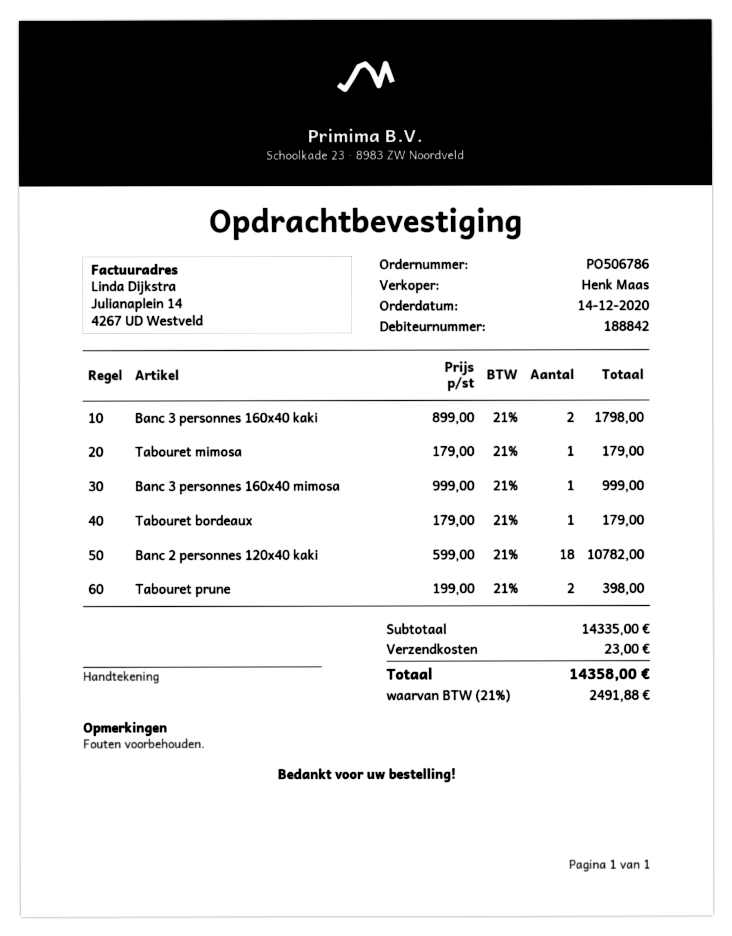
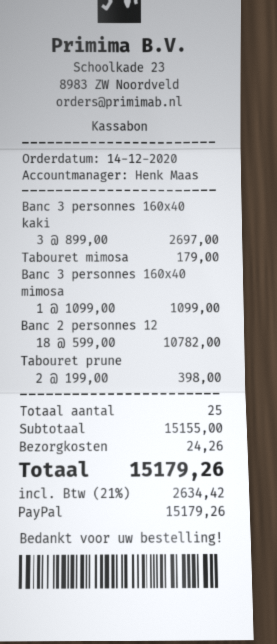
Banc 3 personnes 160x40 kaki: 2 x 899.00 = 1798.00 -> 3 x 899.00 = 2697.00
Banc 3 personnes 160x40 mimosa: 1 x 999.00 = 999.00 -> 1 x 1099.00 = 1099.00
Tabouret bordeaux: 1 x 179.00 = 179.00 -> none
subtotal: 14335.00 -> 15155.00
shipping: 23.00 -> 24.26
tax: 21% = 2491.88 -> 21% = 2634.42
total: 14358.00 -> 15179.26

